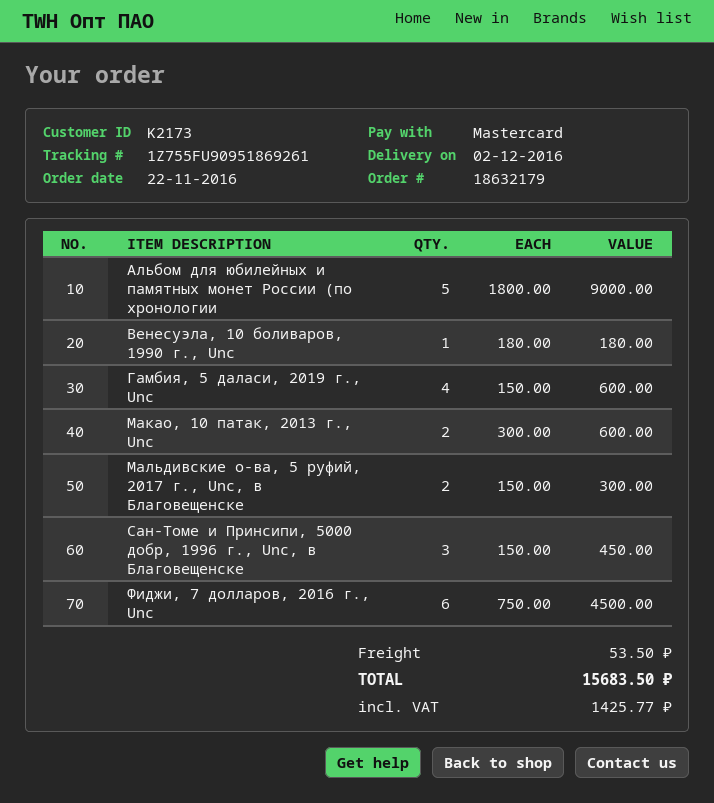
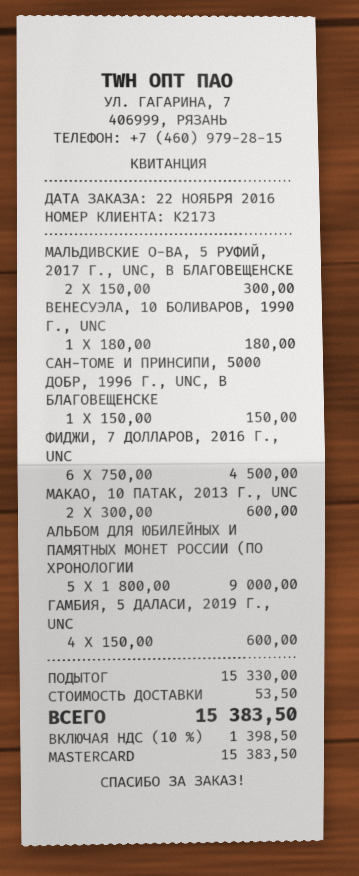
Сан-Томе и Принсипи, 5000 добр, 1996 г., Unc, в Благовещенске: 3 x 150.00 = 450.00 -> 1 x 150.00 = 150.00
tax: 1425.77 -> 1398.50
total: 15683.50 -> 15383.50

